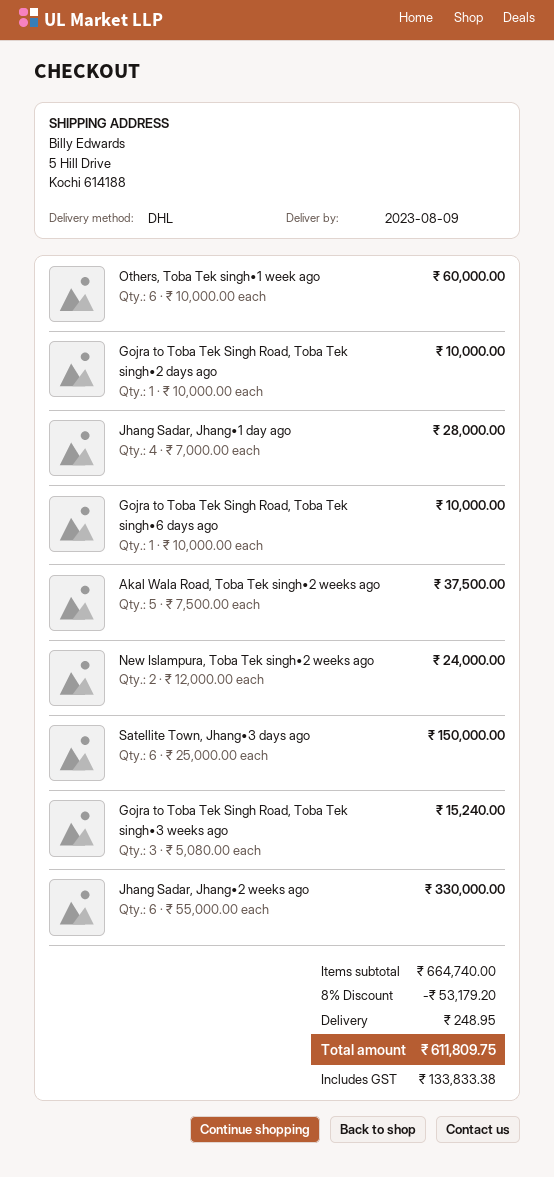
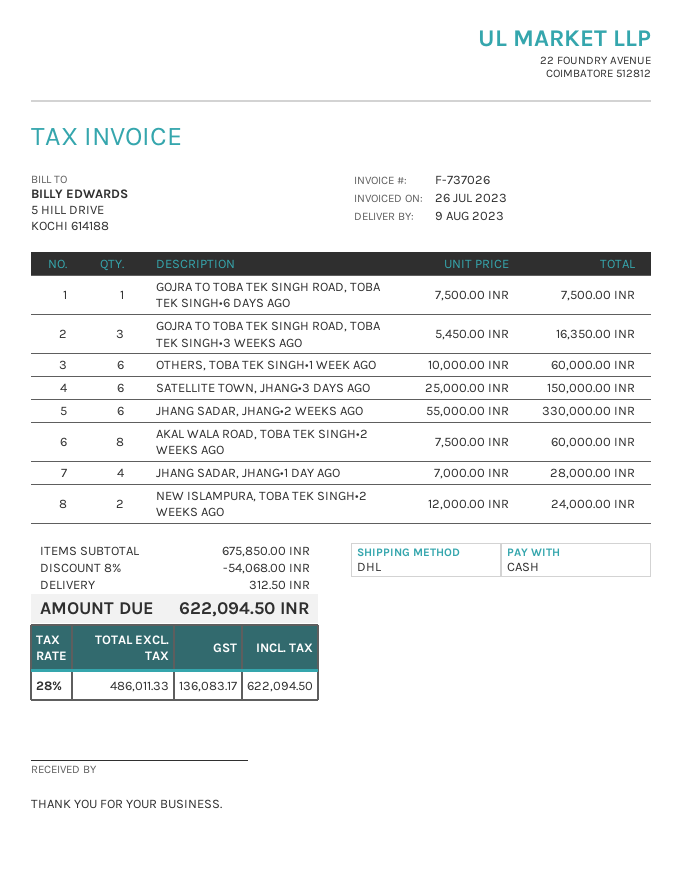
Gojra to Toba Tek Singh Road, Toba Tek singh•2 days ago: 1 x 10000.00 = 10000.00 -> none
Gojra to Toba Tek Singh Road, Toba Tek singh•6 days ago: 1 x 10000.00 = 10000.00 -> 1 x 7500.00 = 7500.00
Akal Wala Road, Toba Tek singh•2 weeks ago: 5 x 7500.00 = 37500.00 -> 8 x 7500.00 = 60000.00
Gojra to Toba Tek Singh Road, Toba Tek singh•3 weeks ago: 3 x 5080.00 = 15240.00 -> 3 x 5450.00 = 16350.00
subtotal: 664740.00 -> 675850.00
discount: 8% = 53179.20 -> 8% = 54068.00
shipping: 248.95 -> 312.50
tax: 133833.38 -> 136083.17
total: 611809.75 -> 622094.50

